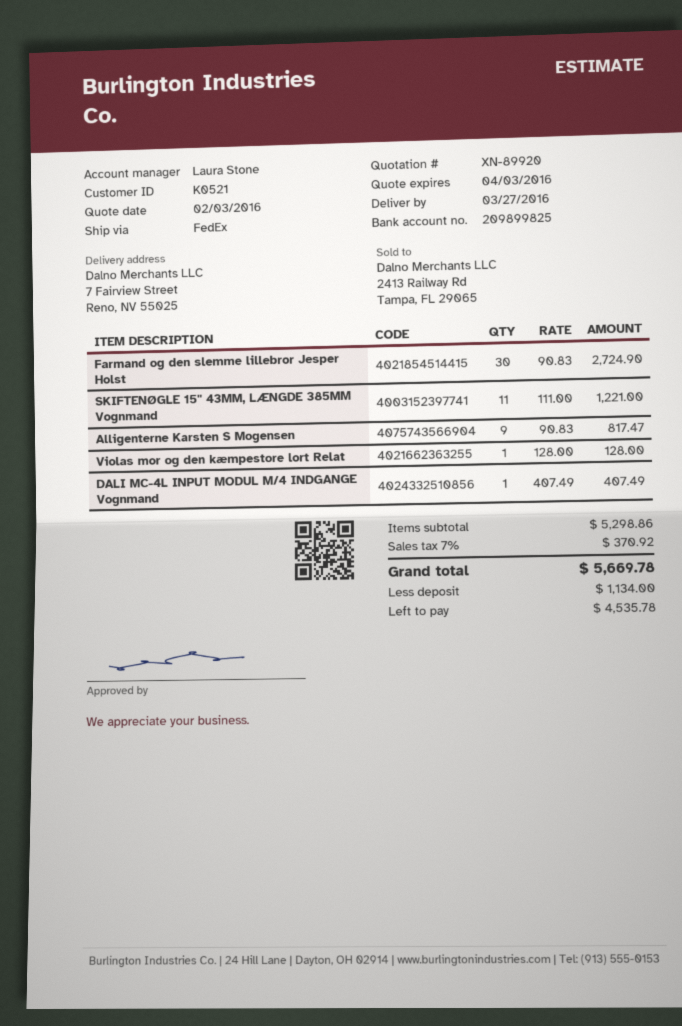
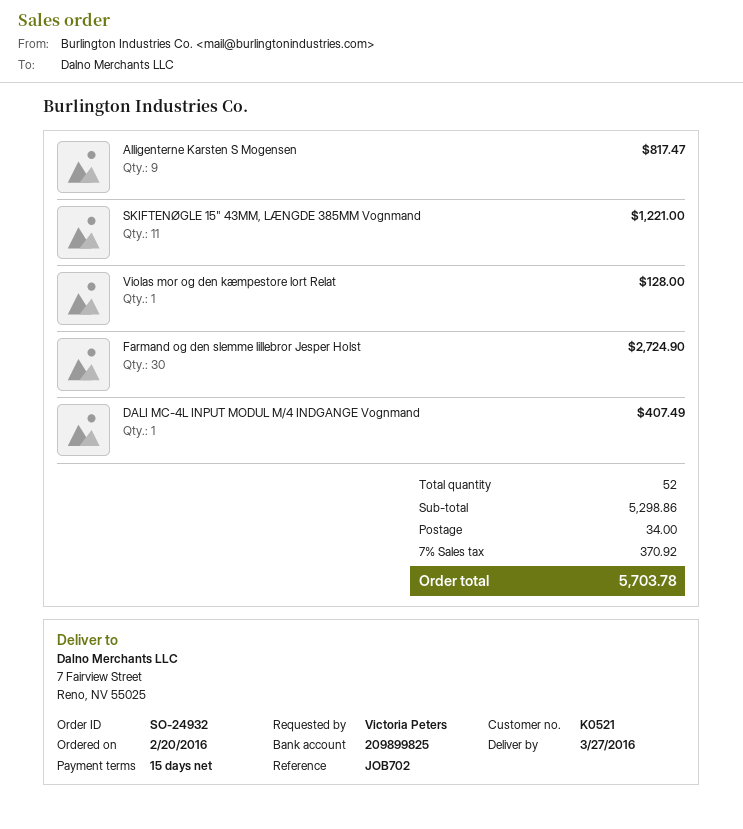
shipping: none -> 34.00
total: 5669.78 -> 5703.78

